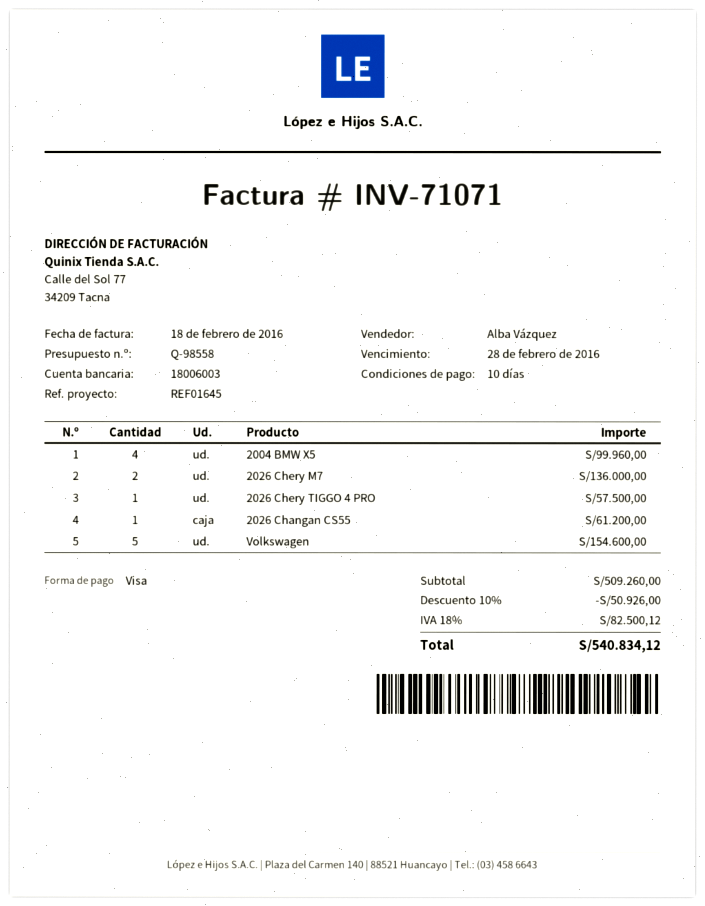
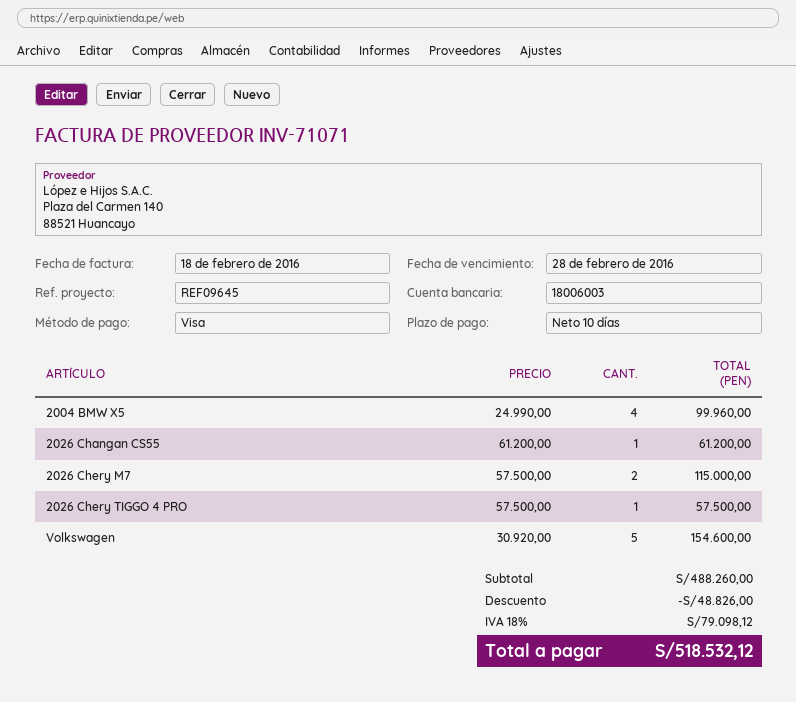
reference: REF01645 -> REF09645
2026 Chery M7: 2 for 136000.00 -> 2 for 115000.00
subtotal: 509260.00 -> 488260.00
discount: 50926.00 -> 48826.00
tax: 18% = 82500.12 -> 18% = 79098.12
total: 540834.12 -> 518532.12

